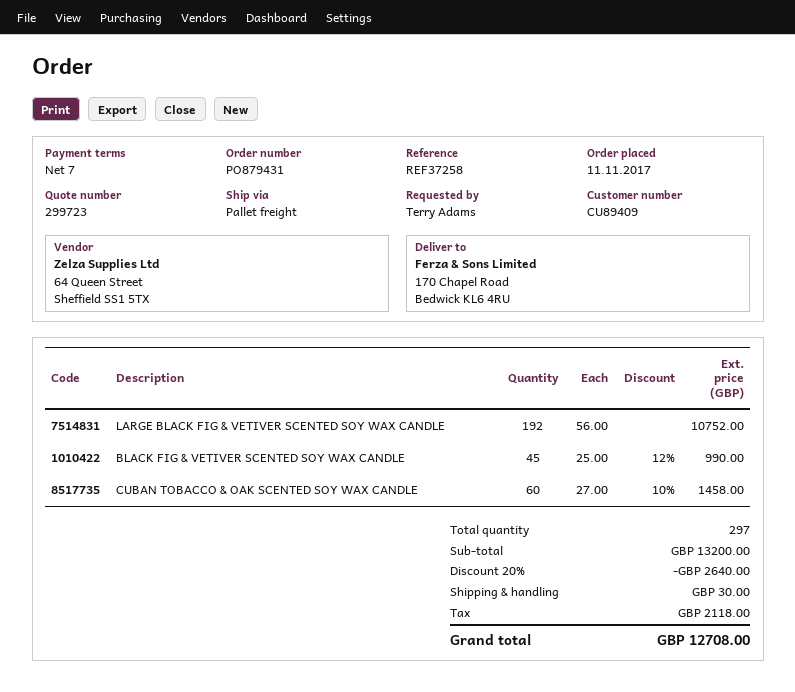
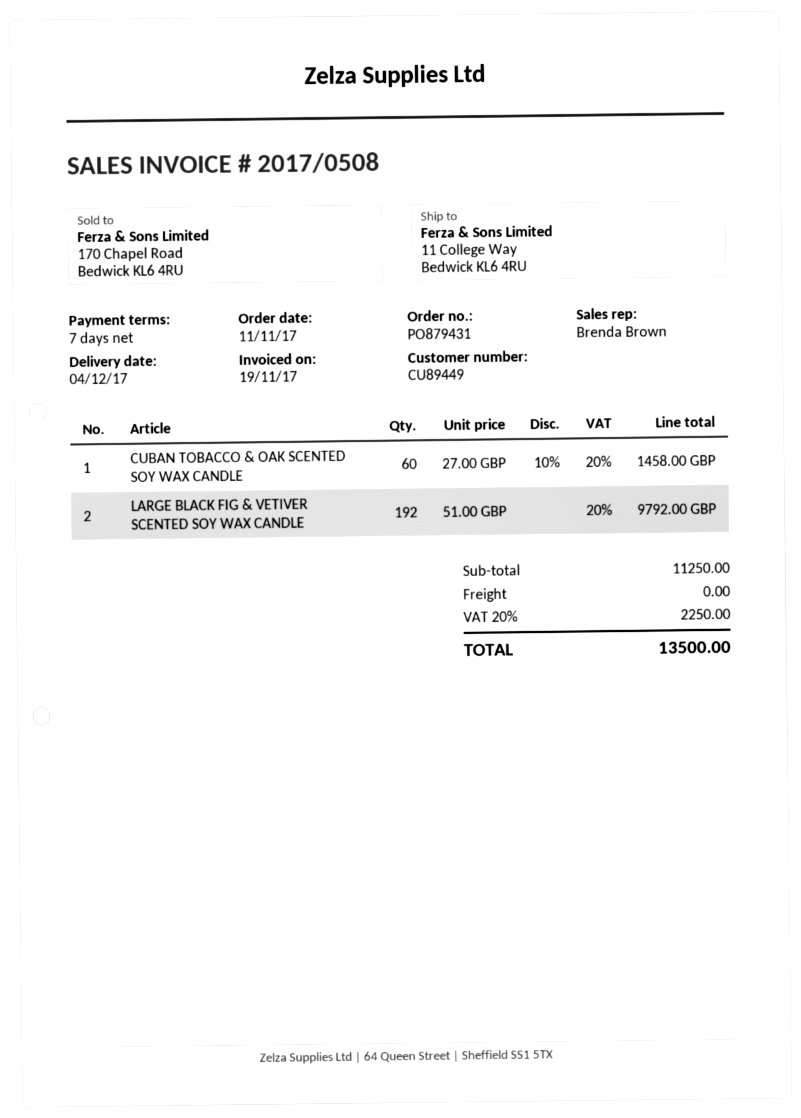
customer number: CU89409 -> CU89449
ship to: 170 Chapel Road, Bedwick KL6 4RU -> 11 College Way, Bedwick KL6 4RU
LARGE BLACK FIG & VETIVER SCENTED SOY WAX CANDLE: 192 x 56.00 = 10752.00 -> 192 x 51.00 = 9792.00
BLACK FIG & VETIVER SCENTED SOY WAX CANDLE: 45 x 25.00 - 12% = 990.00 -> none
subtotal: 13200.00 -> 11250.00
discount: 20% = 2640.00 -> none
shipping: 30.00 -> 0.00
tax: 2118.00 -> 2250.00
total: 12708.00 -> 13500.00

